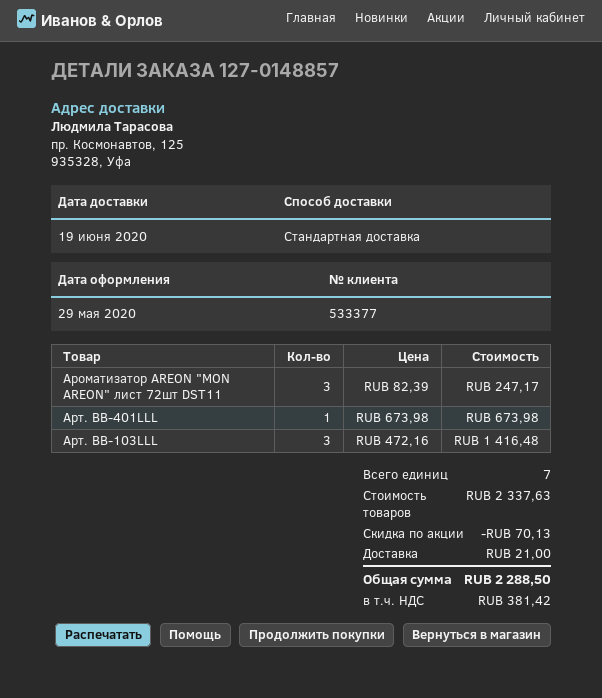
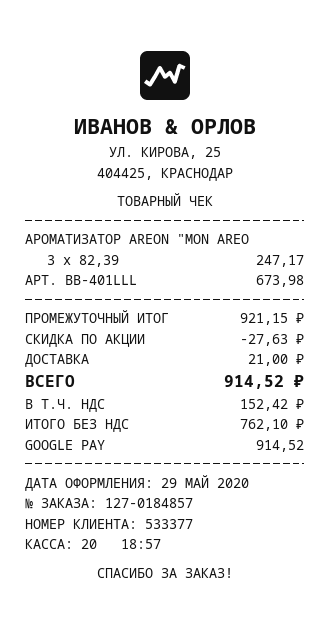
order number: 127-0148857 -> 127-0184857
Арт. BB-103LLL: 3 x 472.16 = 1416.48 -> none
subtotal: 2337.63 -> 921.15
discount: 70.13 -> 27.63
tax: 381.42 -> 152.42
total: 2288.50 -> 914.52

